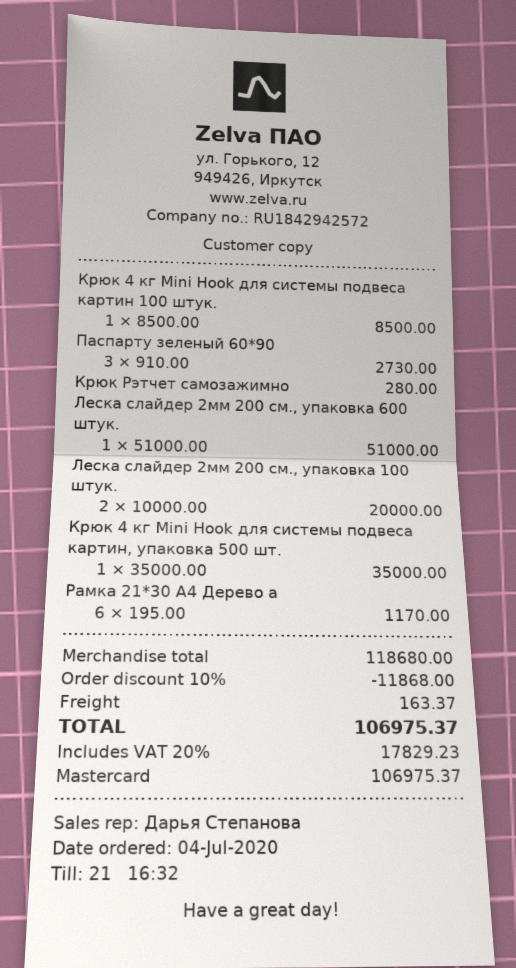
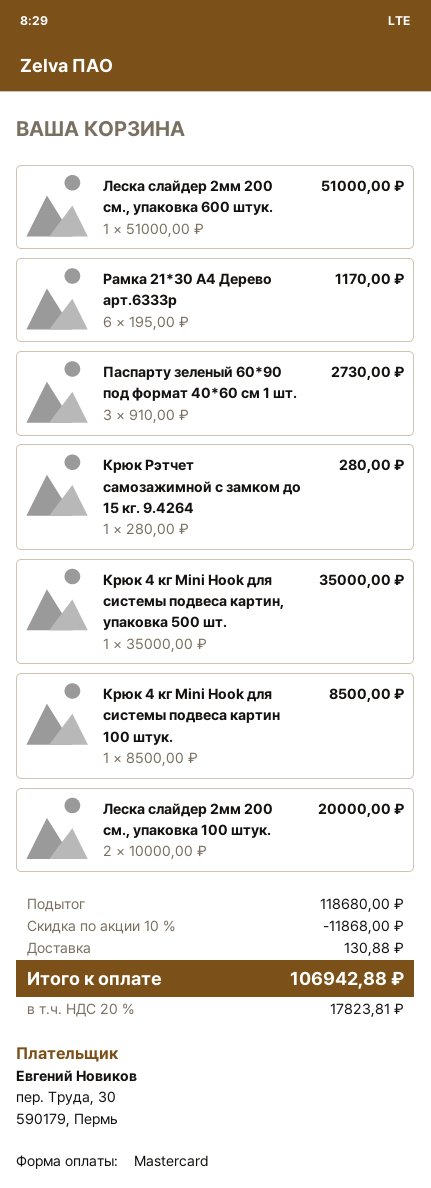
shipping: 163.37 -> 130.88
tax: 20% = 17829.23 -> 20% = 17823.81
total: 106975.37 -> 106942.88

